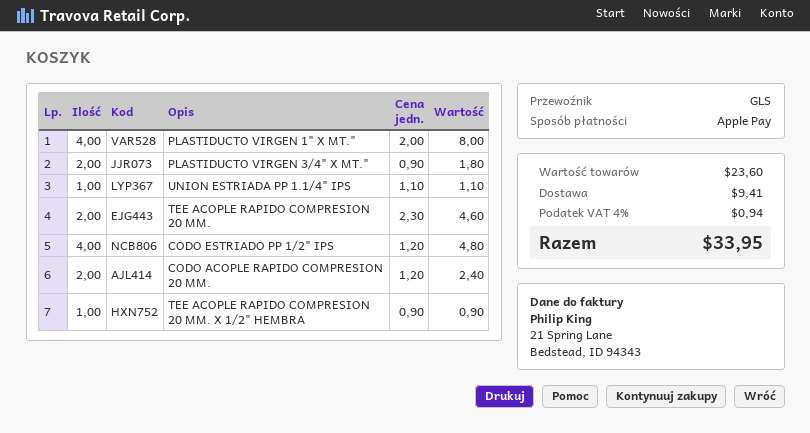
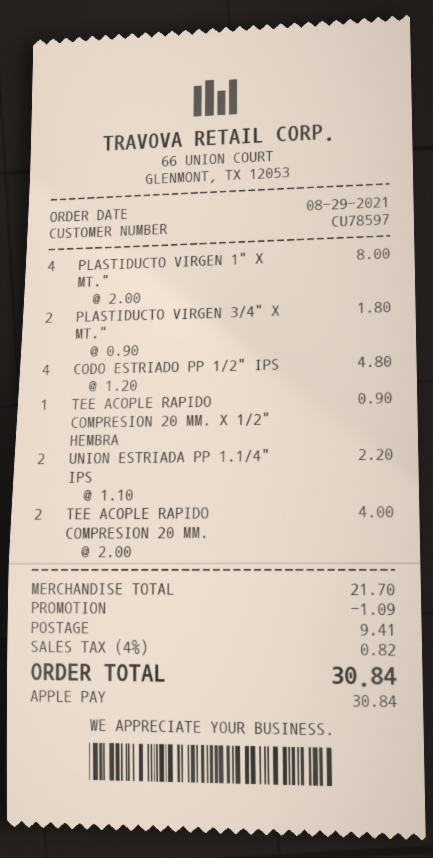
UNION ESTRIADA PP 1.1/4" IPS: 1 x 1.10 = 1.10 -> 2 x 1.10 = 2.20
TEE ACOPLE RAPIDO COMPRESION 20 MM.: 2 x 2.30 = 4.60 -> 2 x 2.00 = 4.00
CODO ACOPLE RAPIDO COMPRESION 20 MM.: 2 x 1.20 = 2.40 -> none
subtotal: 23.60 -> 21.70
discount: none -> 1.09
tax: 4% = 0.94 -> 4% = 0.82
total: 33.95 -> 30.84

